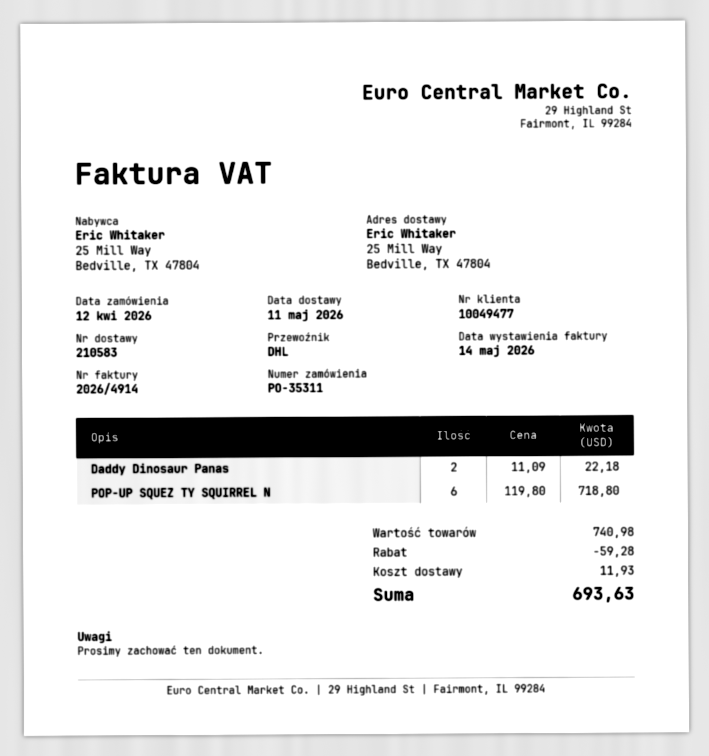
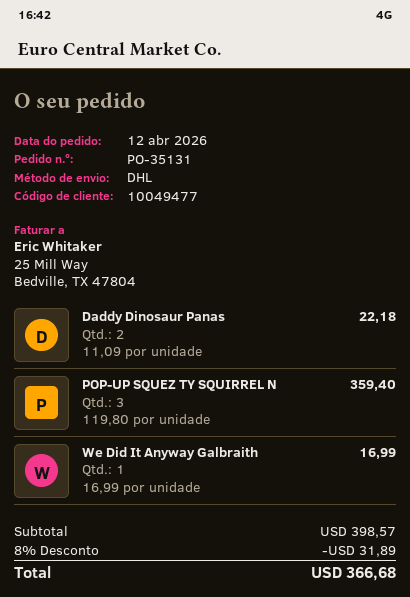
order number: PO-35311 -> PO-35131
POP-UP SQUEZ TY SQUIRREL N: 6 x 119.80 = 718.80 -> 3 x 119.80 = 359.40
We Did It Anyway Galbraith: none -> 1 x 16.99 = 16.99
subtotal: 740.98 -> 398.57
discount: 59.28 -> 31.89
shipping: 11.93 -> none
total: 693.63 -> 366.68

